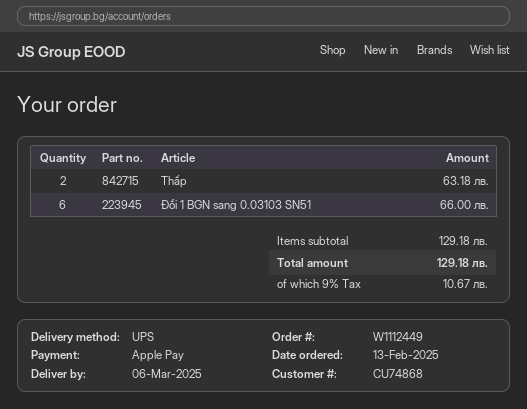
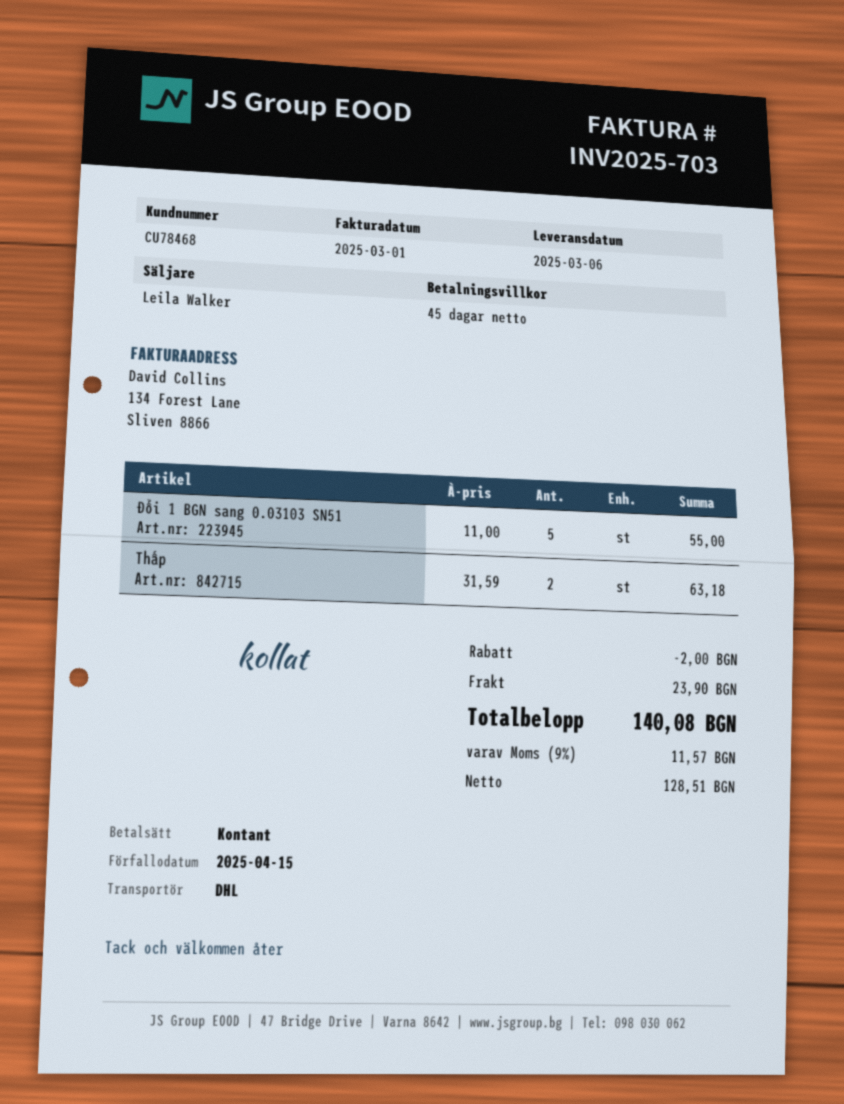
customer number: CU74868 -> CU78468
payment method: Apple Pay -> cash
shipping method: UPS -> DHL
Đổi 1 BGN sang 0.03103 SN51: 6 for 66.00 -> 5 for 55.00
discount: none -> 2.00
shipping: none -> 23.90
tax: 9% = 10.67 -> 9% = 11.57
total: 129.18 -> 140.08

